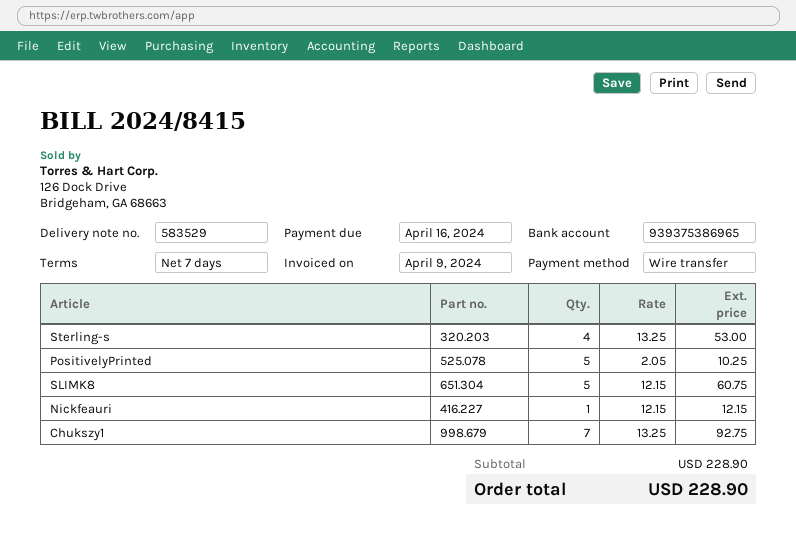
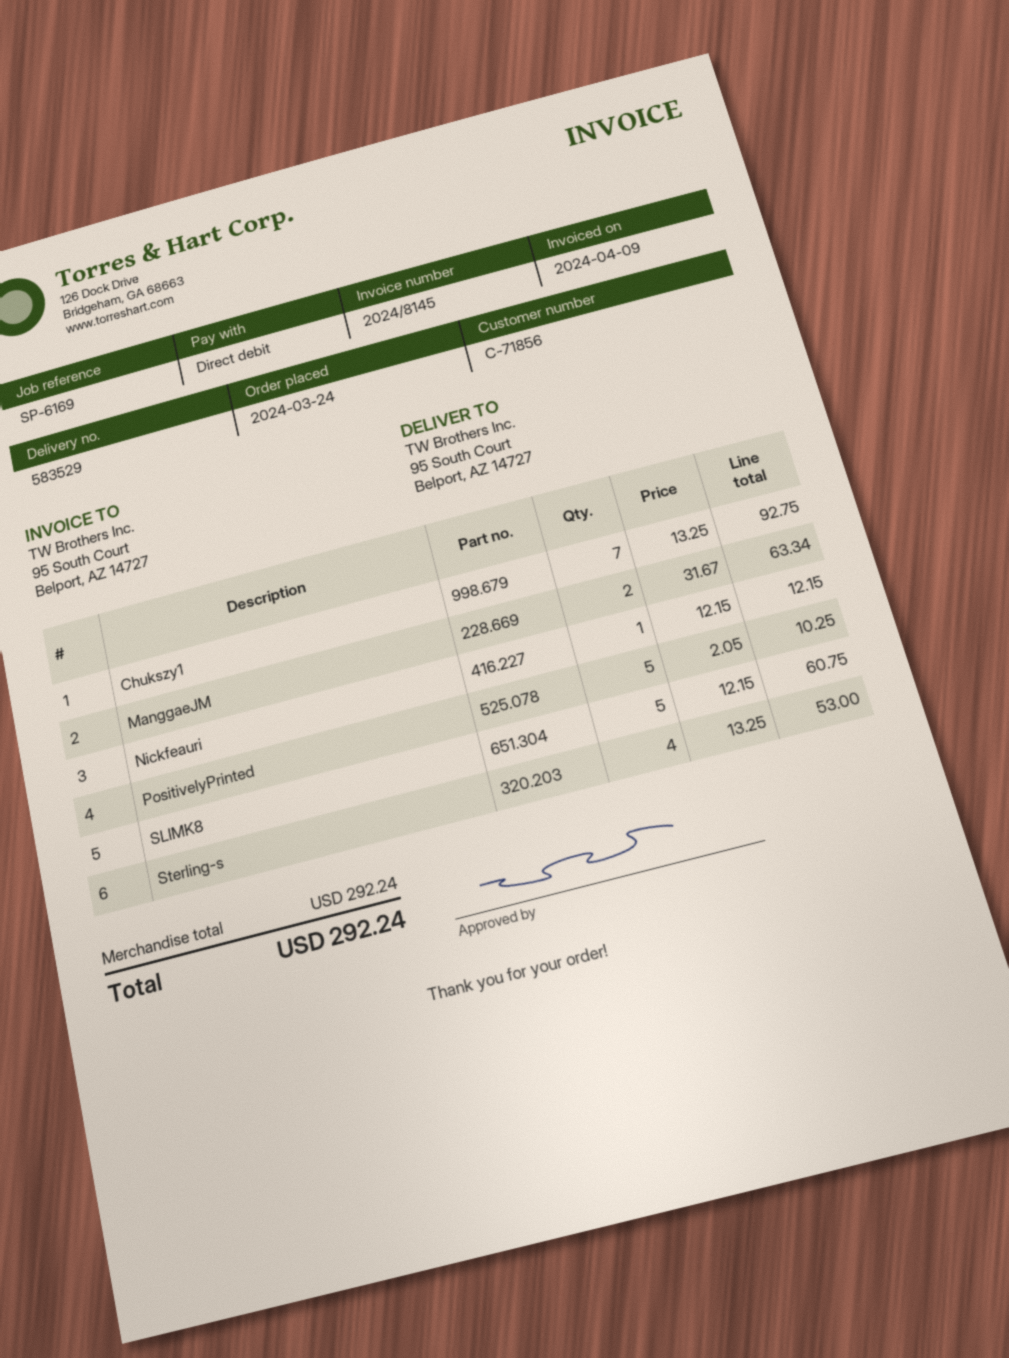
invoice number: 2024/8415 -> 2024/8145
payment method: bank transfer -> direct debit
ManggaeJM: none -> 2 x 31.67 = 63.34
subtotal: 228.90 -> 292.24
total: 228.90 -> 292.24

